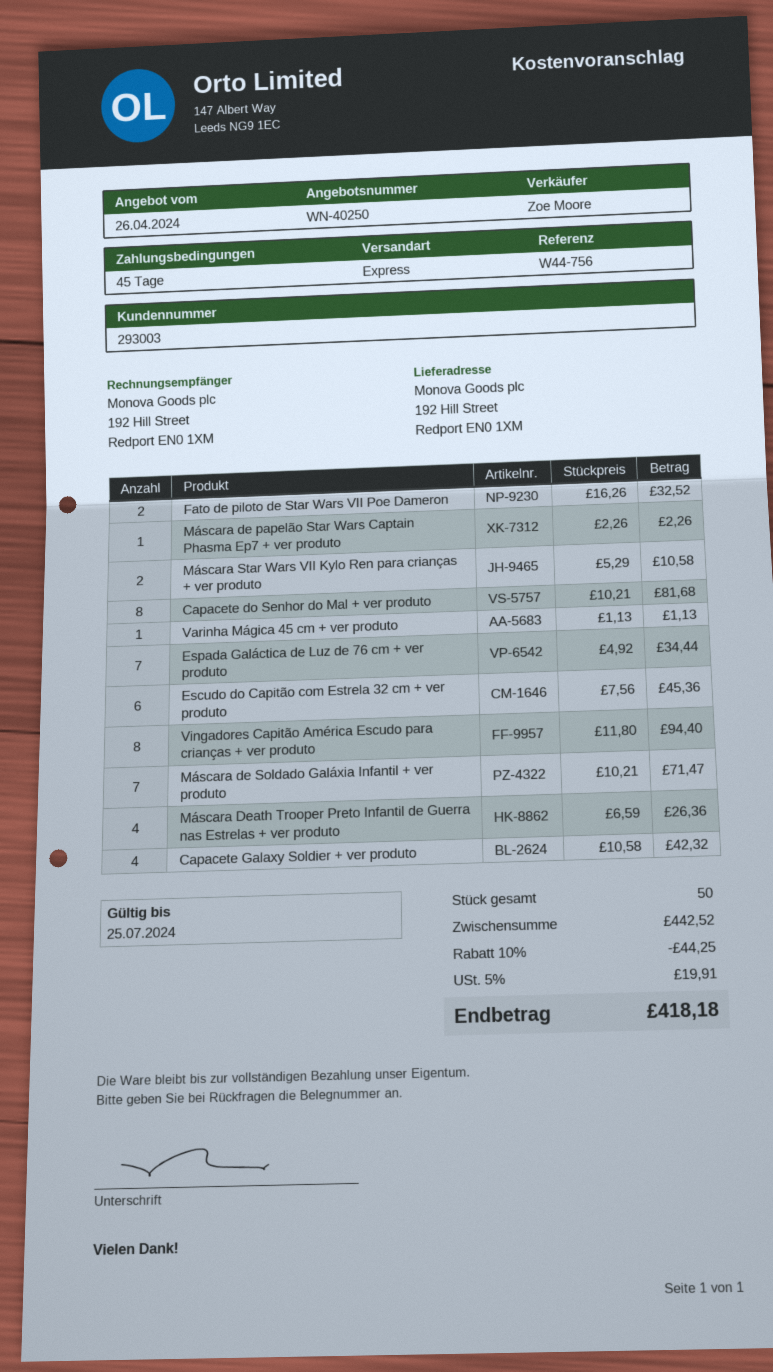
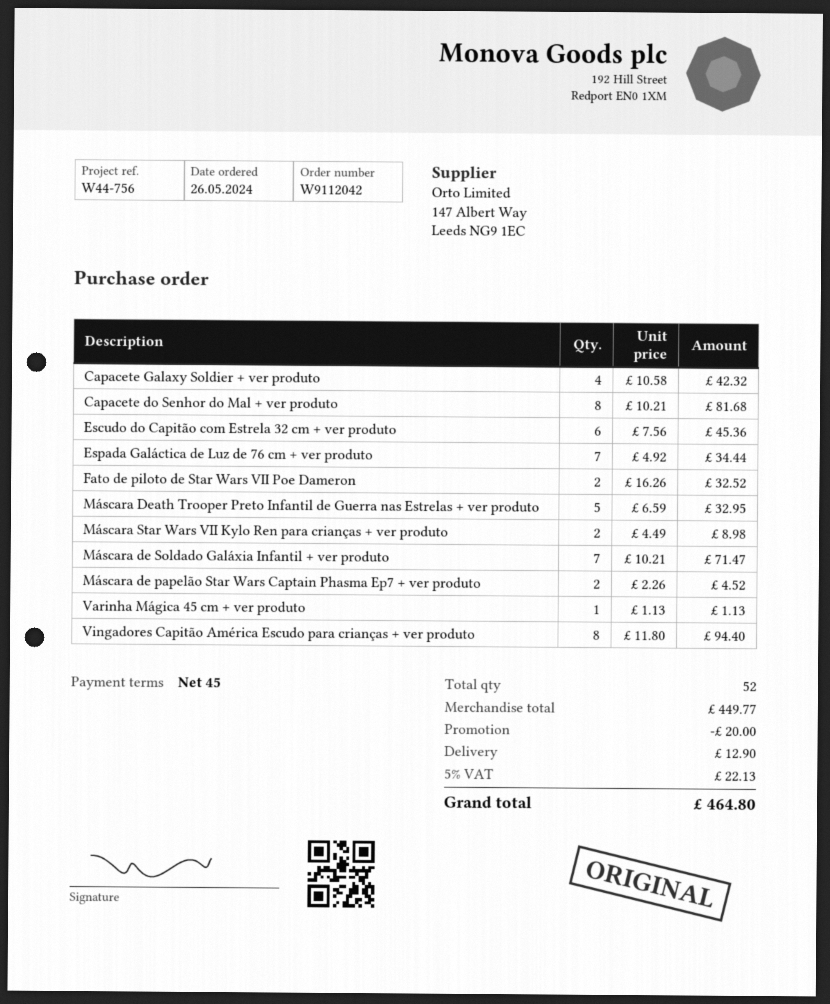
Máscara de papelão Star Wars Captain Phasma Ep7 + ver produto: 1 x 2.26 = 2.26 -> 2 x 2.26 = 4.52
Máscara Star Wars VII Kylo Ren para crianças + ver produto: 2 x 5.29 = 10.58 -> 2 x 4.49 = 8.98
Máscara Death Trooper Preto Infantil de Guerra nas Estrelas + ver produto: 4 x 6.59 = 26.36 -> 5 x 6.59 = 32.95
total quantity: 50 -> 52
subtotal: 442.52 -> 449.77
discount: 44.25 -> 20.00
shipping: none -> 12.90
tax: 5% = 19.91 -> 5% = 22.13
total: 418.18 -> 464.80

